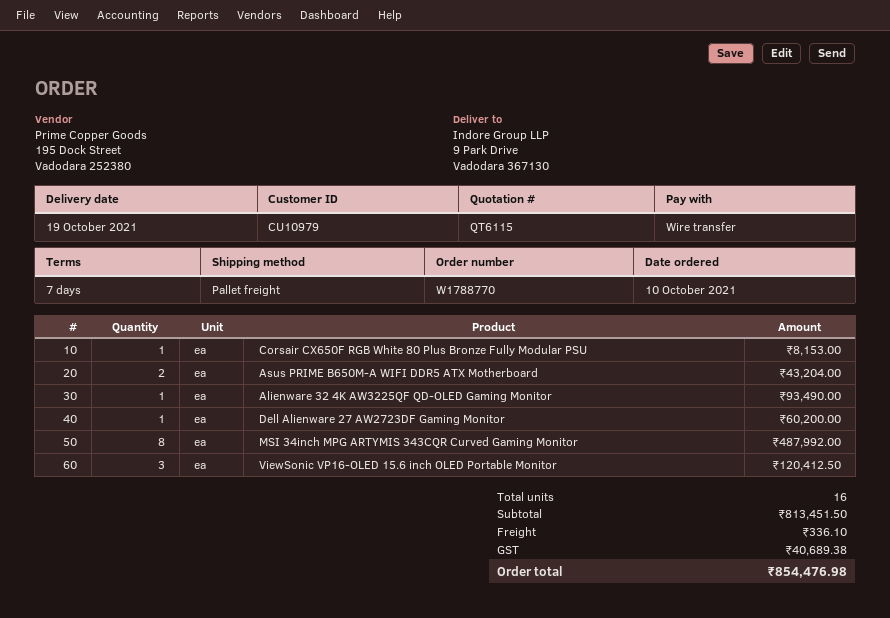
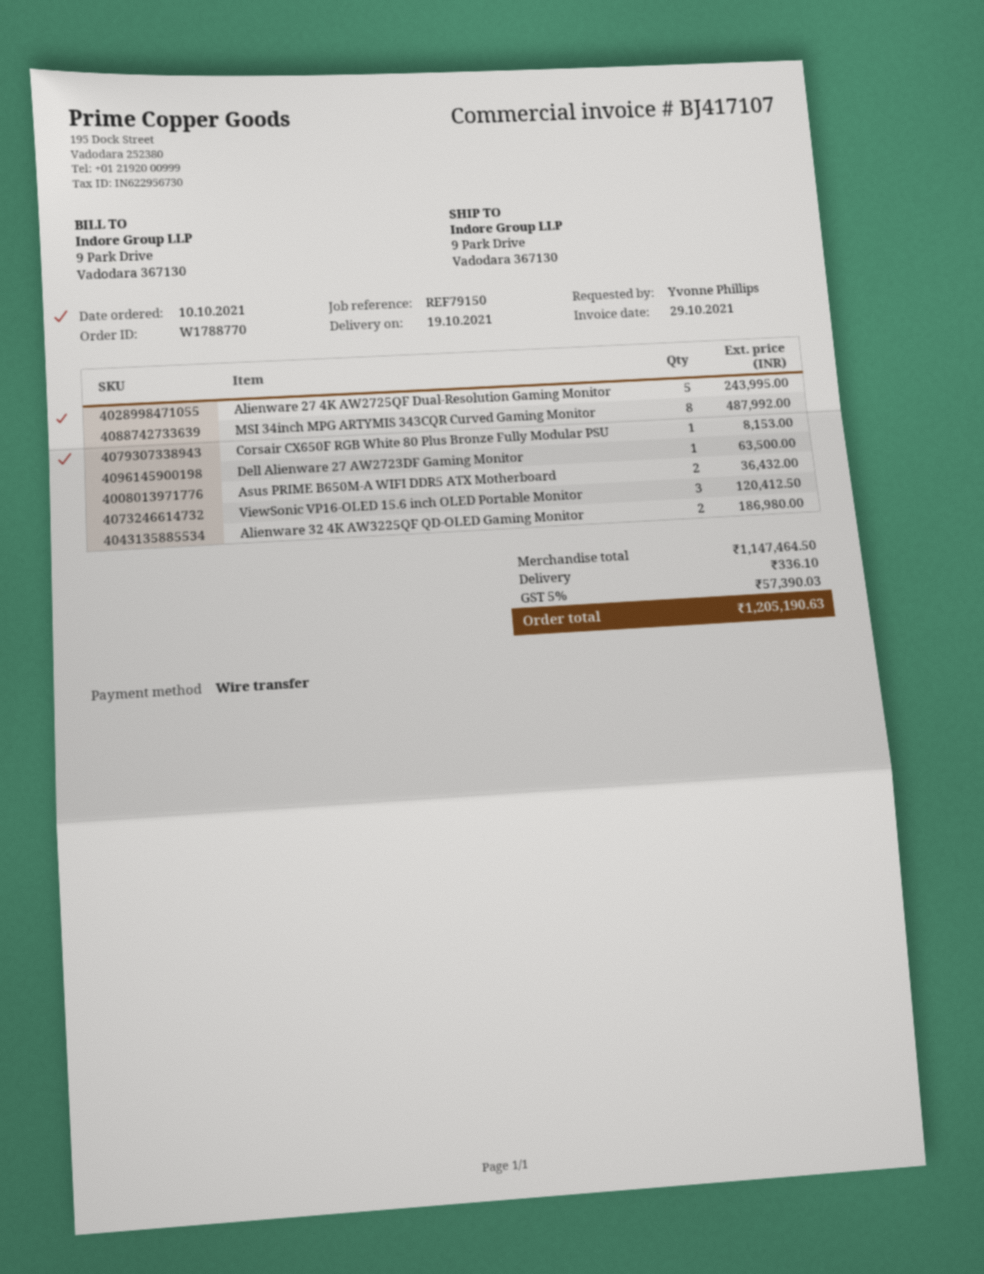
Asus PRIME B650M-A WIFI DDR5 ATX Motherboard: 2 for 43204.00 -> 2 for 36432.00
Alienware 32 4K AW3225QF QD-OLED Gaming Monitor: 1 for 93490.00 -> 2 for 186980.00
Dell Alienware 27 AW2723DF Gaming Monitor: 1 for 60200.00 -> 1 for 63500.00
Alienware 27 4K AW2725QF Dual-Resolution Gaming Monitor: none -> 5 for 243995.00
subtotal: 813451.50 -> 1147464.50
tax: 40689.38 -> 57390.03
total: 854476.98 -> 1205190.63

